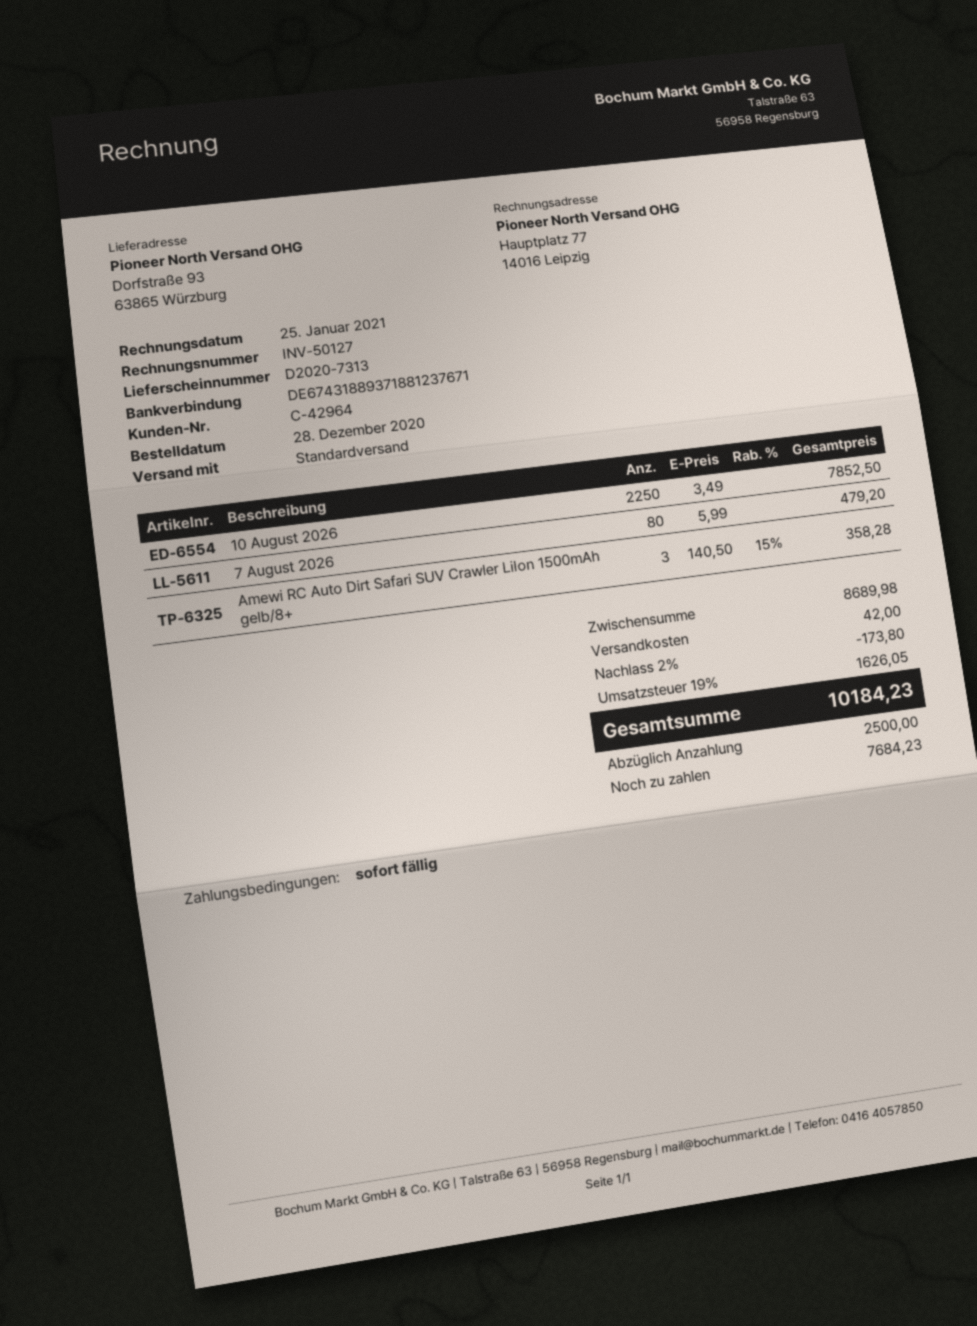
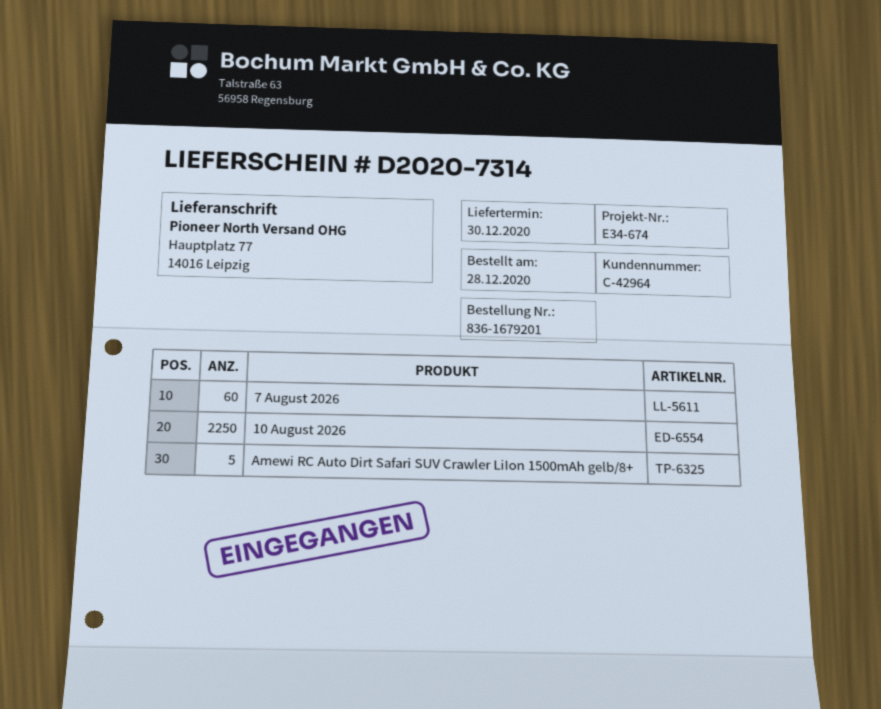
delivery note number: D2020-7313 -> D2020-7314
ship to: Dorfstraße 93, 63865 Würzburg -> Hauptplatz 77, 14016 Leipzig
7 August 2026: 80 -> 60
Amewi RC Auto Dirt Safari SUV Crawler LiIon 1500mAh gelb/8+: 3 -> 5

